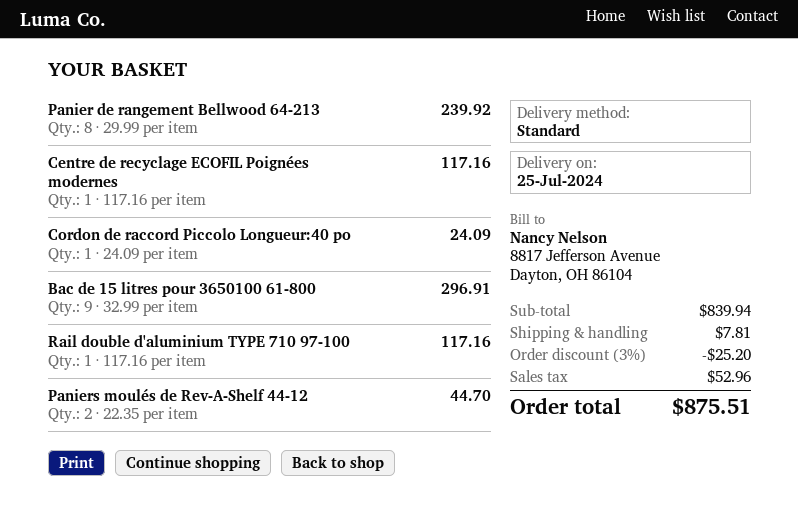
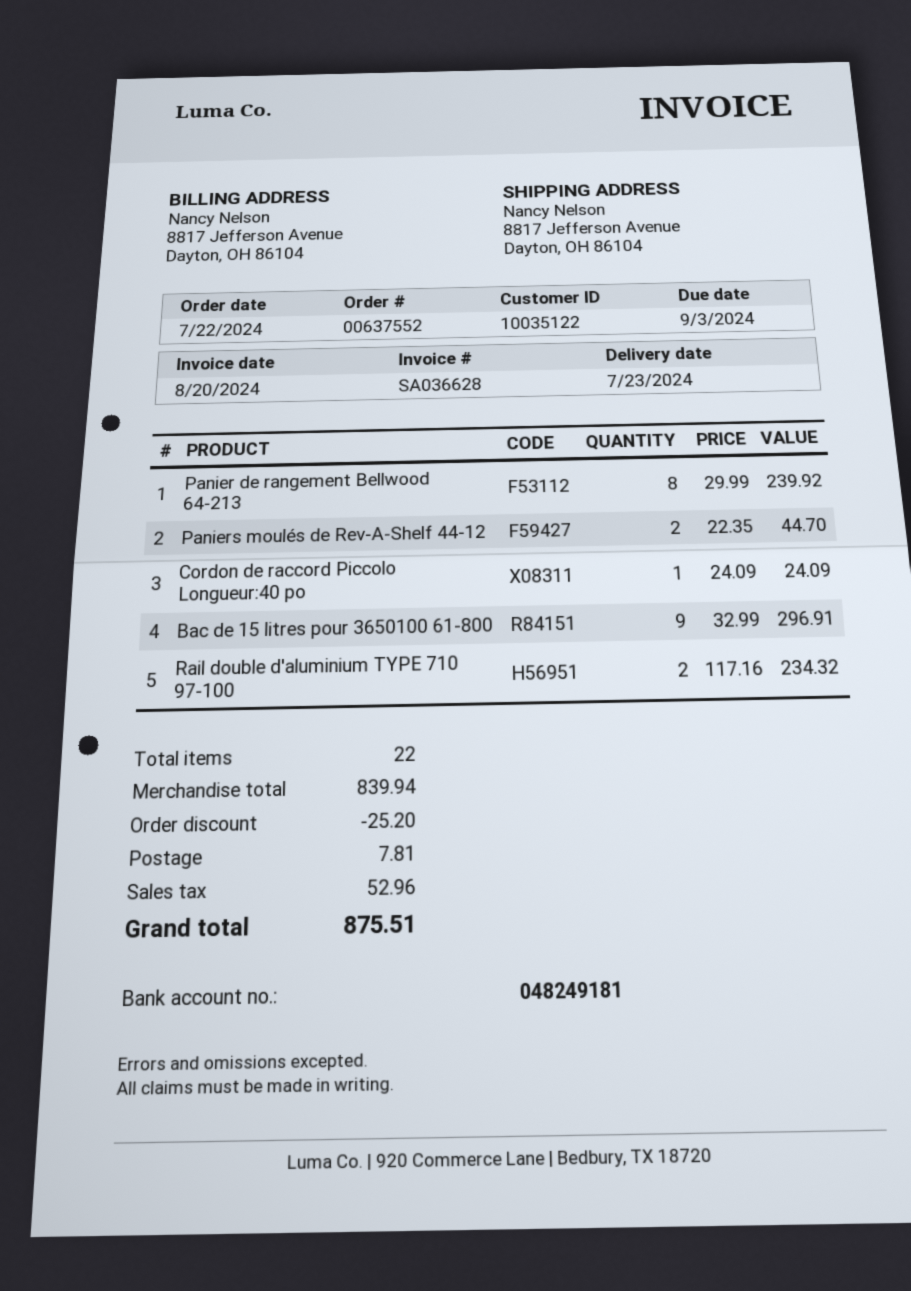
delivery date: 2024-07-25 -> 2024-07-23
Centre de recyclage ECOFIL Poignées modernes: 1 x 117.16 = 117.16 -> none
Rail double d'aluminium TYPE 710 97-100: 1 x 117.16 = 117.16 -> 2 x 117.16 = 234.32

